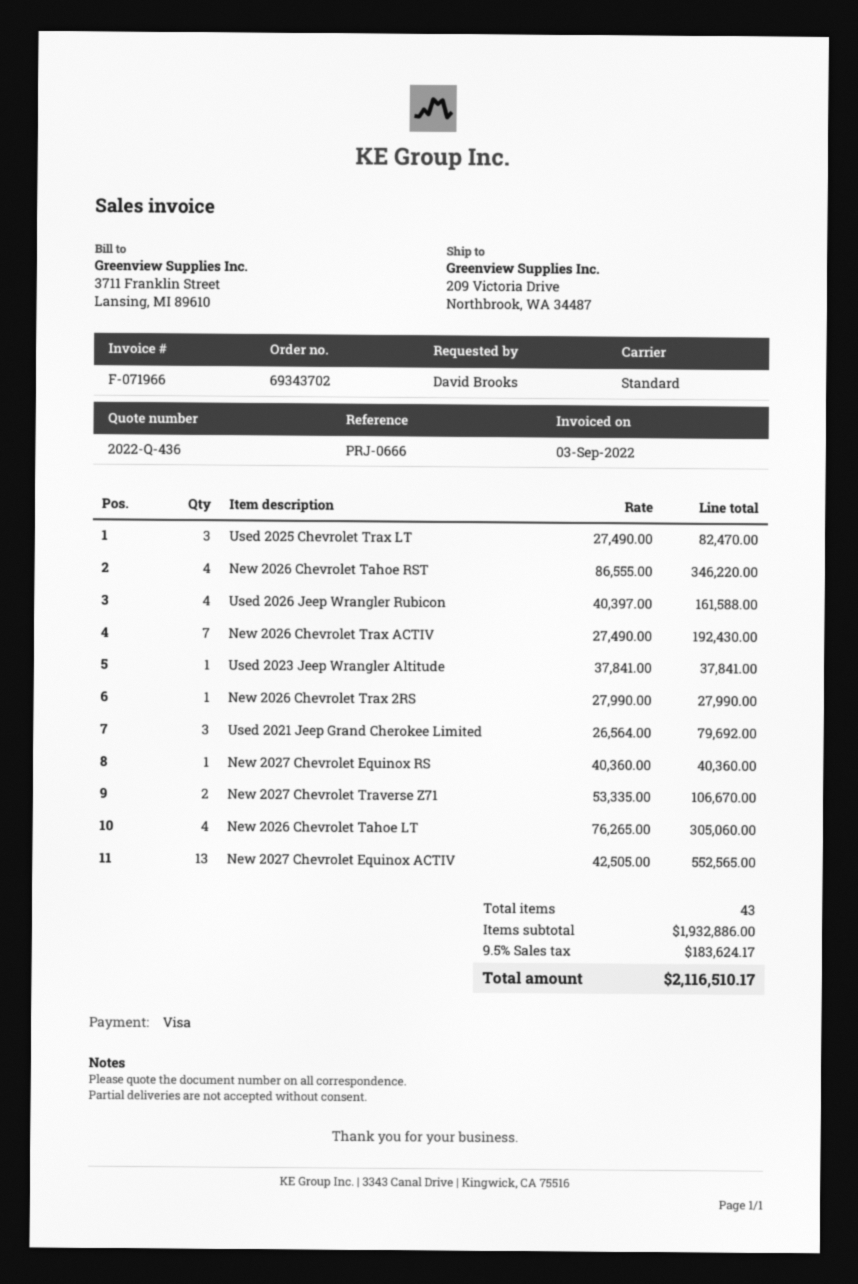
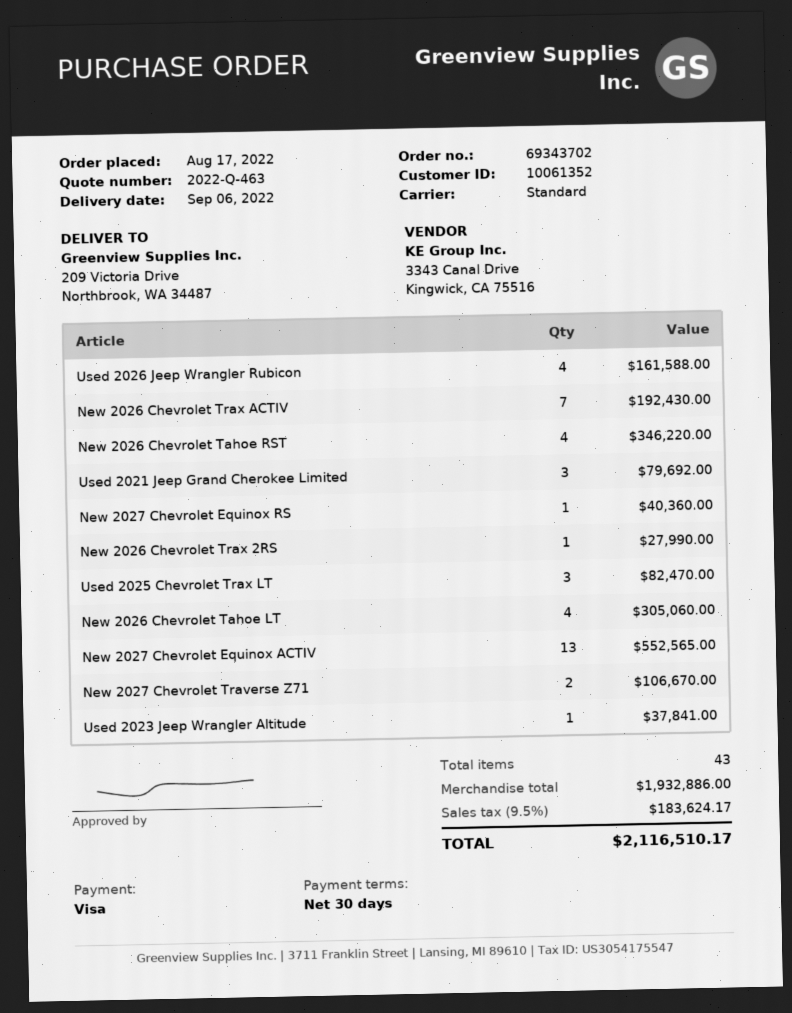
quote number: 2022-Q-436 -> 2022-Q-463

